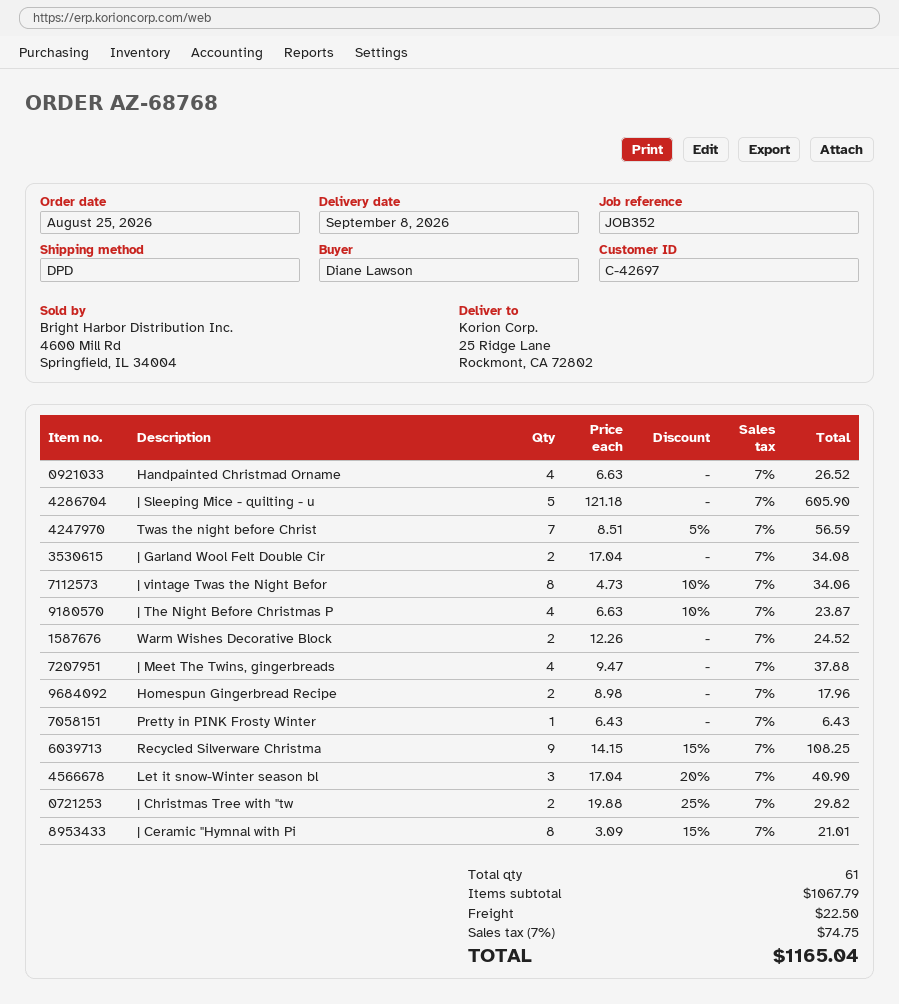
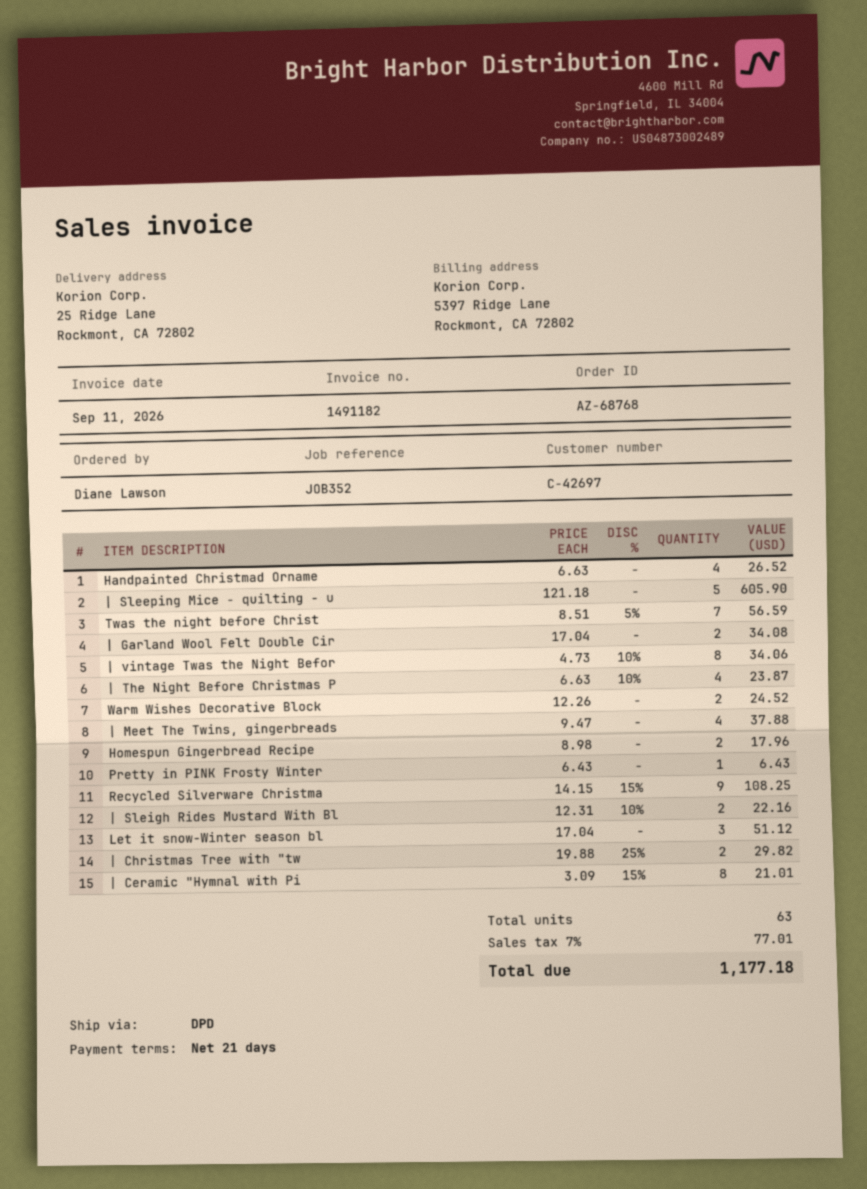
Let it snow-Winter season bl: 3 x 17.04 - 20% = 40.90 -> 3 x 17.04 = 51.12
| Sleigh Rides Mustard With Bl: none -> 2 x 12.31 - 10% = 22.16
total quantity: 61 -> 63
shipping: 22.50 -> none
tax: 7% = 74.75 -> 7% = 77.01
total: 1165.04 -> 1177.18

